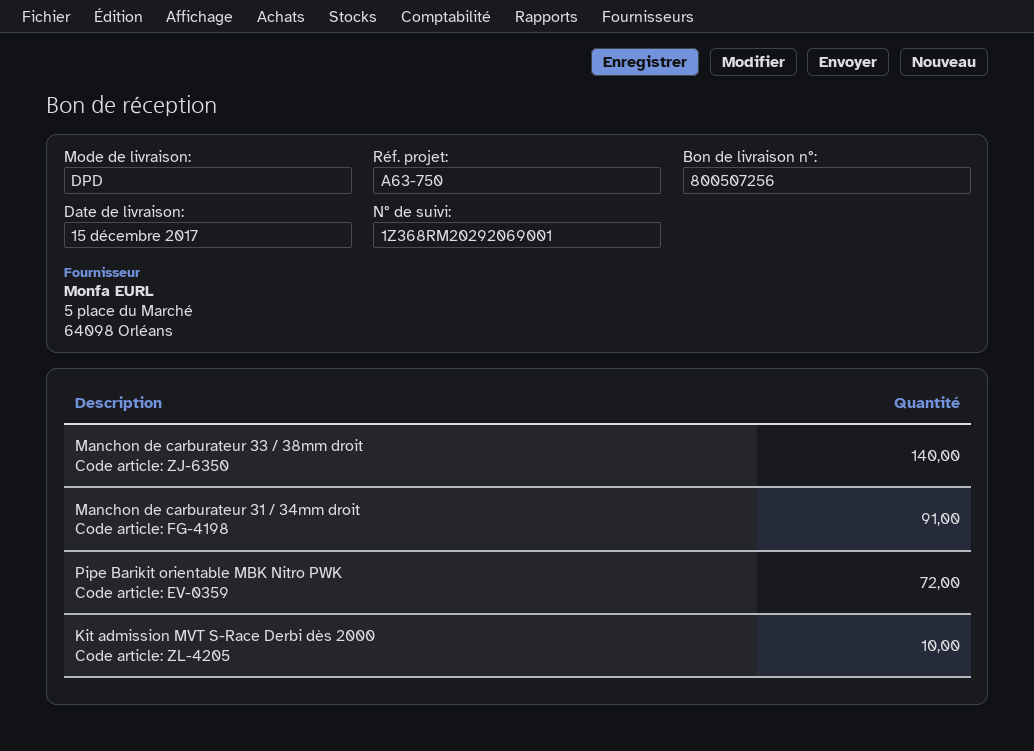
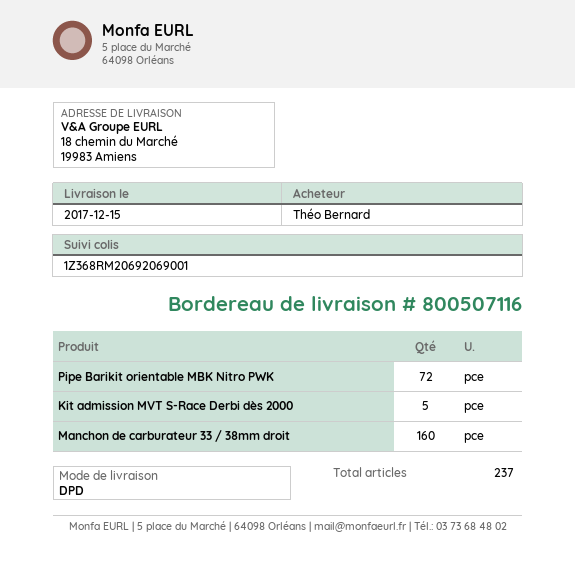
delivery note number: 800507256 -> 800507116
tracking number: 1Z368RM20292069001 -> 1Z368RM20692069001
Manchon de carburateur 33 / 38mm droit: 140 -> 160
Manchon de carburateur 31 / 34mm droit: 91 -> none
Kit admission MVT S-Race Derbi dès 2000: 10 -> 5

